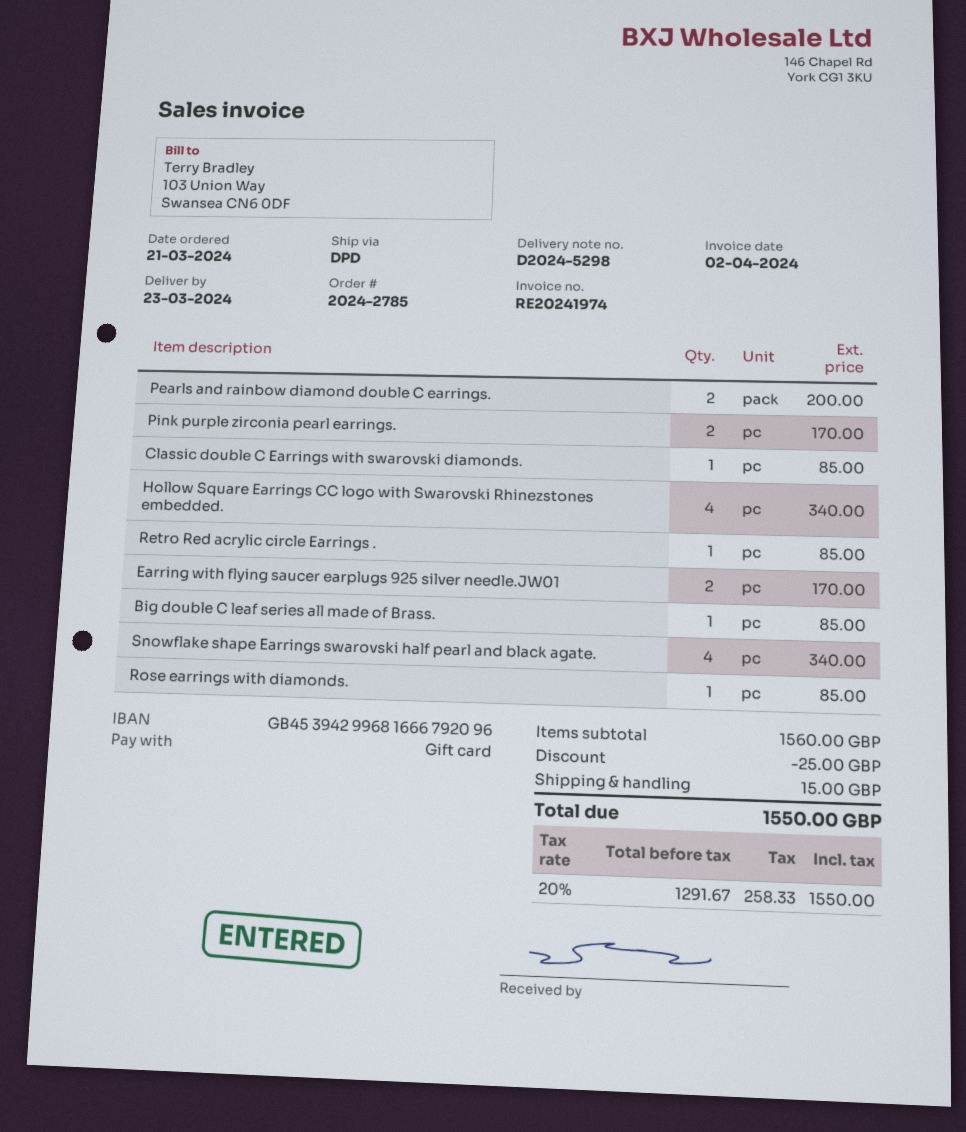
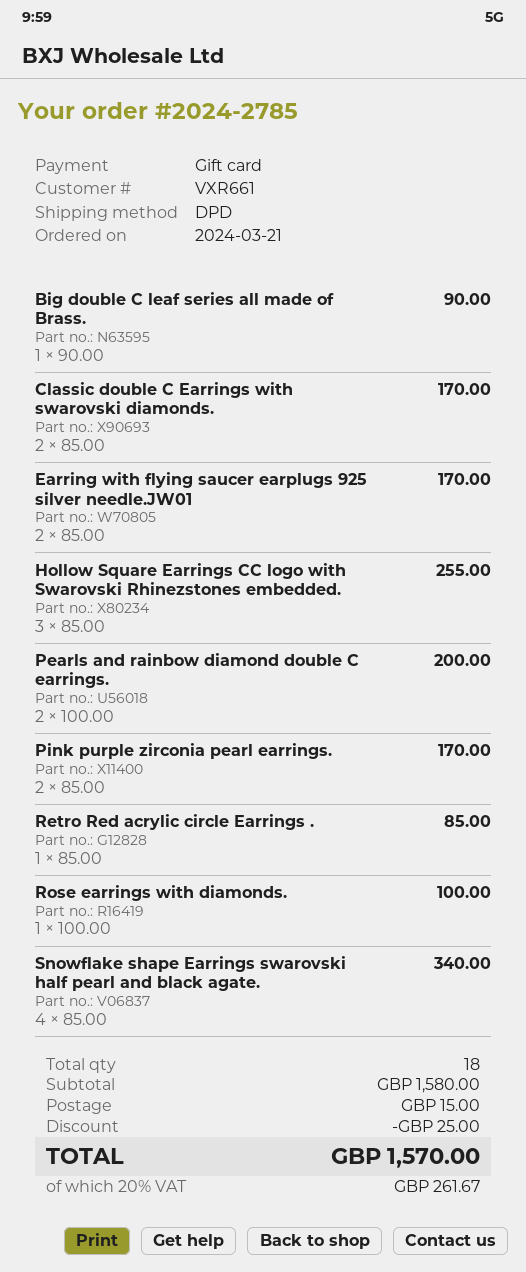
Classic double C Earrings with swarovski diamonds.: 1 for 85.00 -> 2 for 170.00
Hollow Square Earrings CC logo with Swarovski Rhinezstones embedded.: 4 for 340.00 -> 3 for 255.00
Big double C leaf series all made of Brass.: 1 for 85.00 -> 1 for 90.00
Rose earrings with diamonds.: 1 for 85.00 -> 1 for 100.00
subtotal: 1560.00 -> 1580.00
tax: 20% = 258.33 -> 20% = 261.67
total: 1550.00 -> 1570.00

